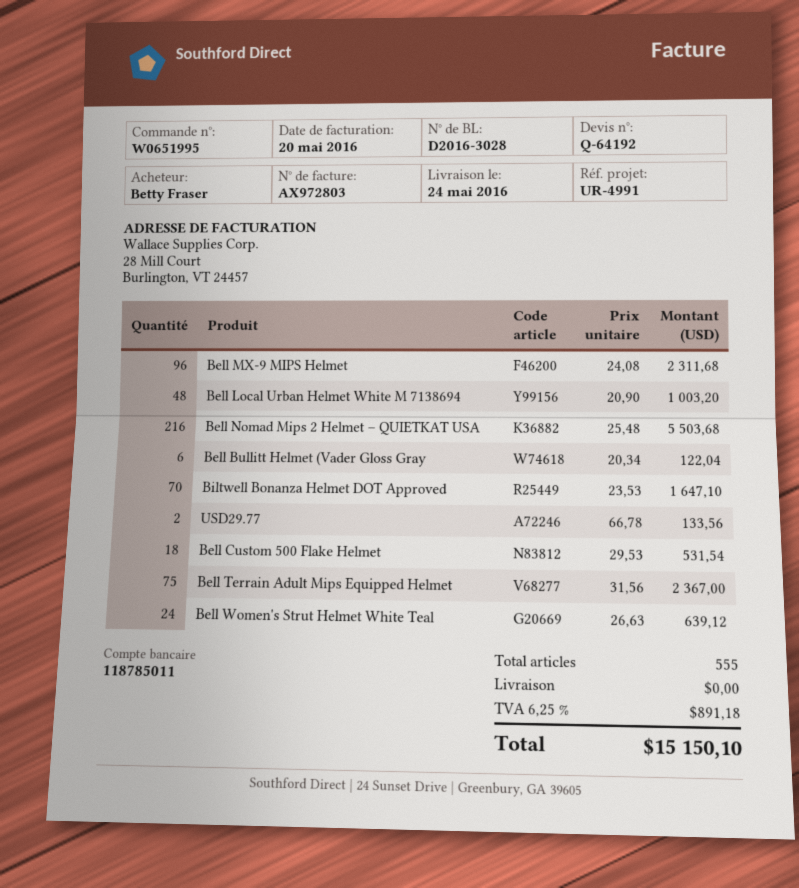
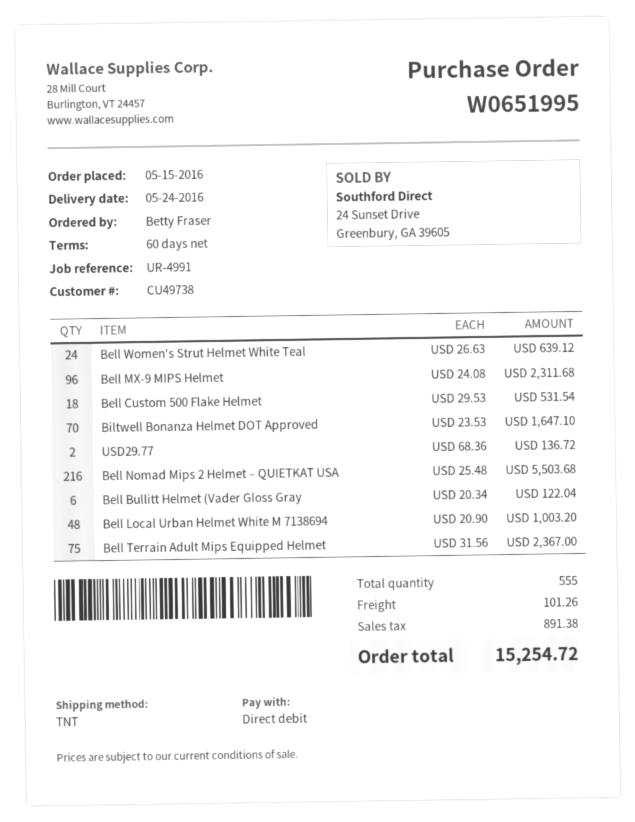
USD29.77: 2 x 66.78 = 133.56 -> 2 x 68.36 = 136.72
shipping: 0.00 -> 101.26
tax: 891.18 -> 891.38
total: 15150.10 -> 15254.72

